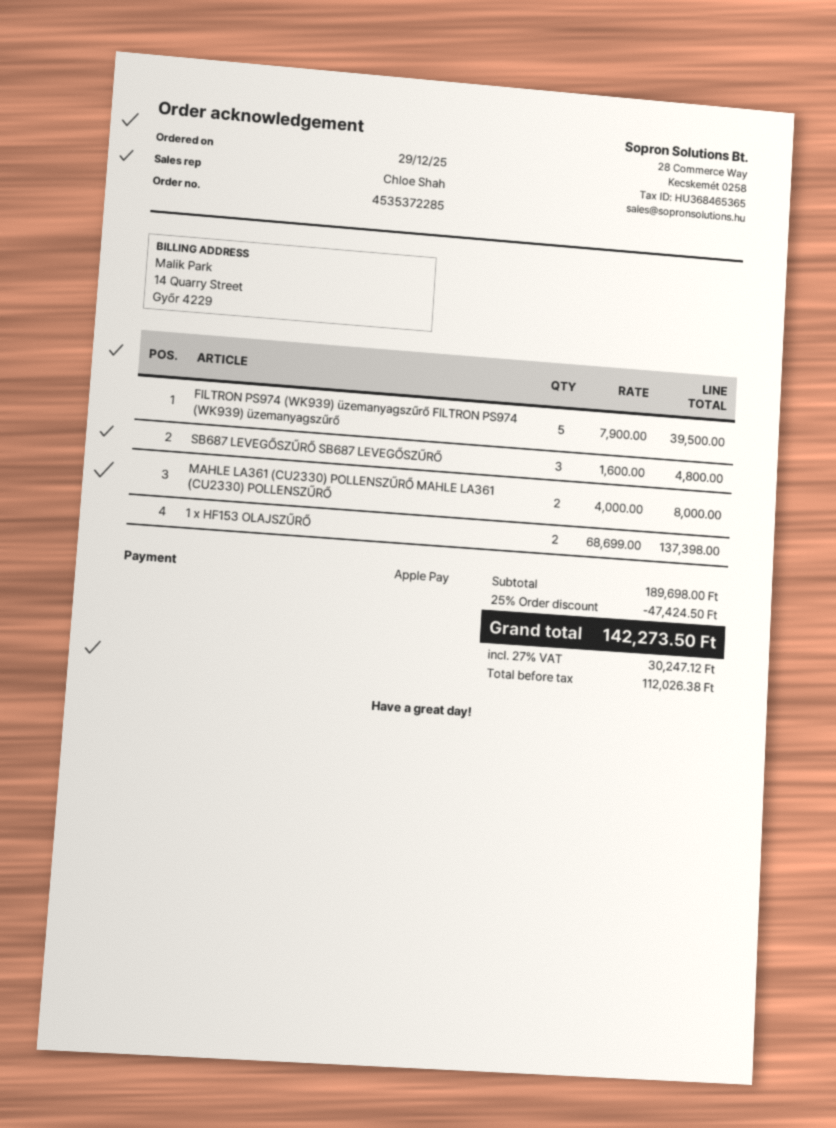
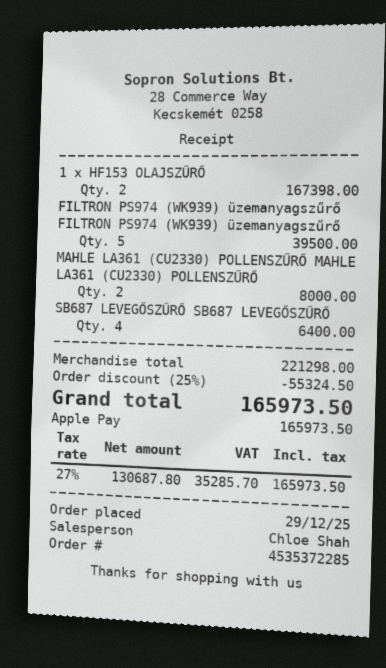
SB687 LEVEGŐSZŰRŐ SB687 LEVEGŐSZŰRŐ: 3 for 4800.00 -> 4 for 6400.00
1 x HF153 OLAJSZŰRŐ: 2 for 137398.00 -> 2 for 167398.00
subtotal: 189698.00 -> 221298.00
discount: 25% = 47424.50 -> 25% = 55324.50
net: 112026.38 -> 130687.80
tax: 27% = 30247.12 -> 27% = 35285.70
total: 142273.50 -> 165973.50

